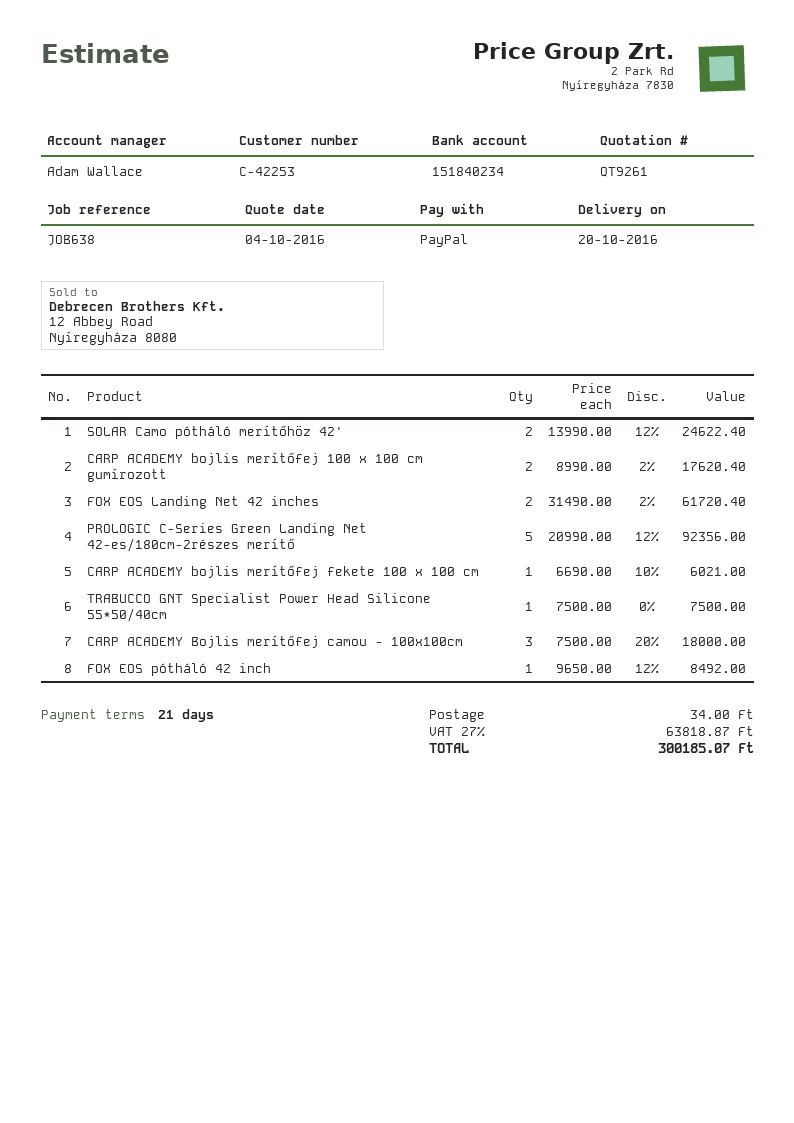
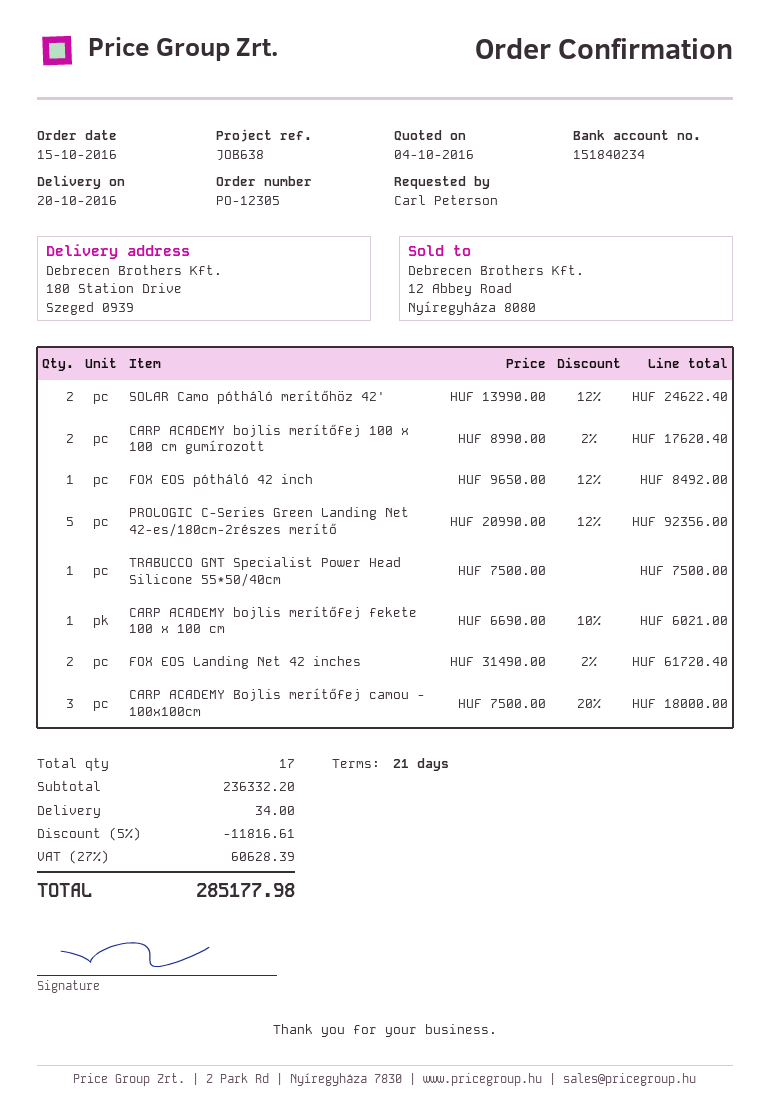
discount: none -> 5% = 11816.61
tax: 27% = 63818.87 -> 27% = 60628.39
total: 300185.07 -> 285177.98

